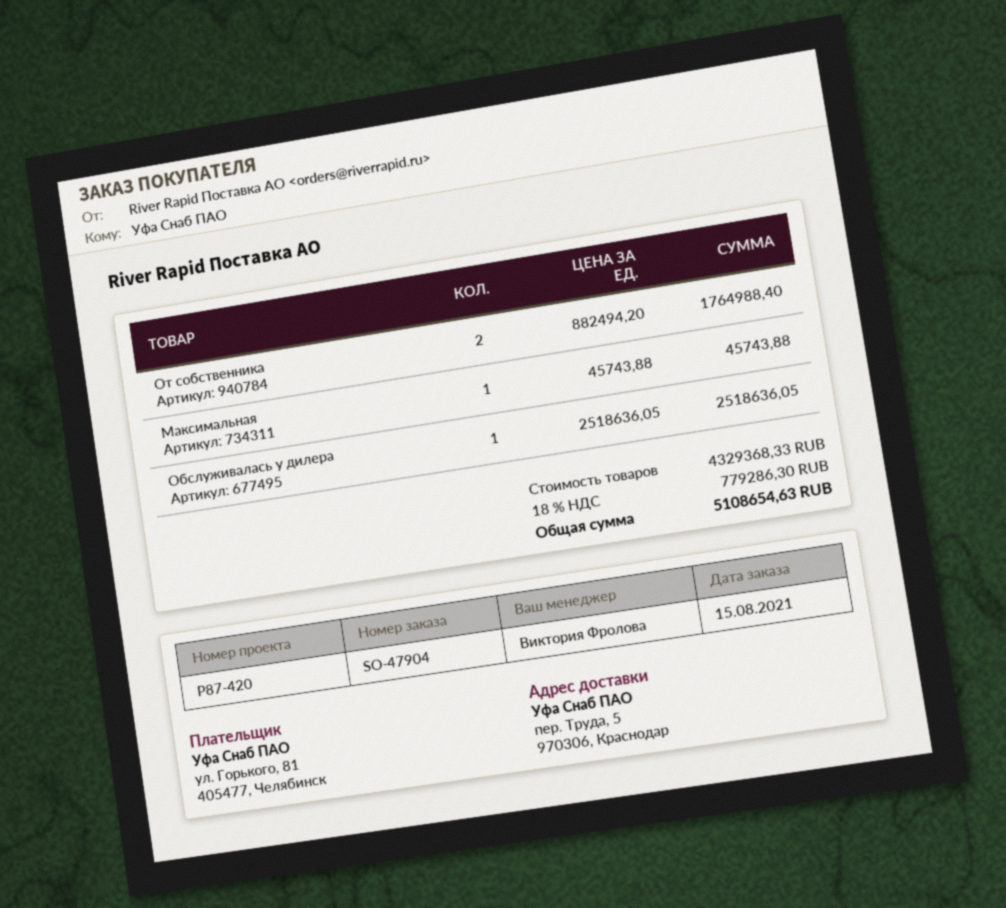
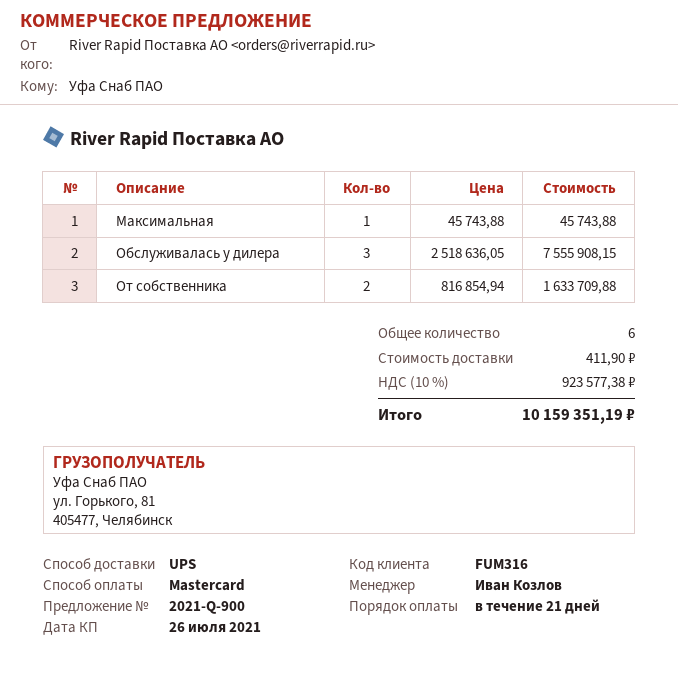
sales rep: Виктория Фролова -> Иван Козлов
ship to: пер. Труда, 5, 970306, Краснодар -> ул. Горького, 81, 405477, Челябинск
От собственника: 2 x 882494.20 = 1764988.40 -> 2 x 816854.94 = 1633709.88
Обслуживалась у дилера: 1 x 2518636.05 = 2518636.05 -> 3 x 2518636.05 = 7555908.15
shipping: none -> 411.90
tax: 18% = 779286.30 -> 10% = 923577.38
total: 5108654.63 -> 10159351.19

